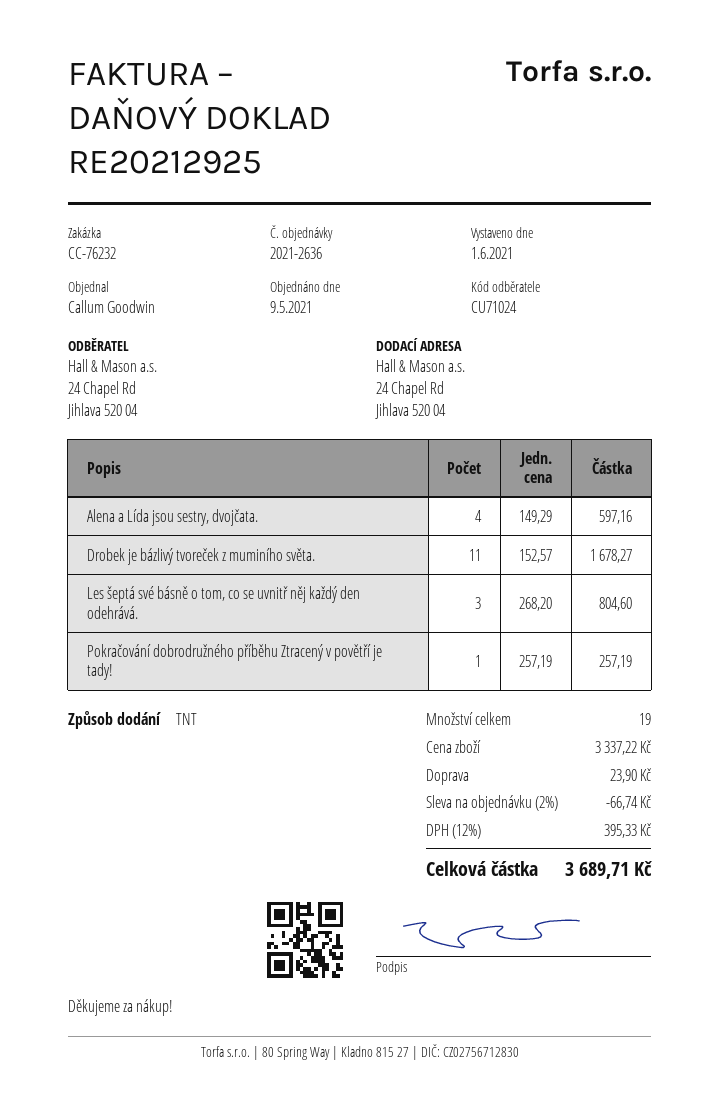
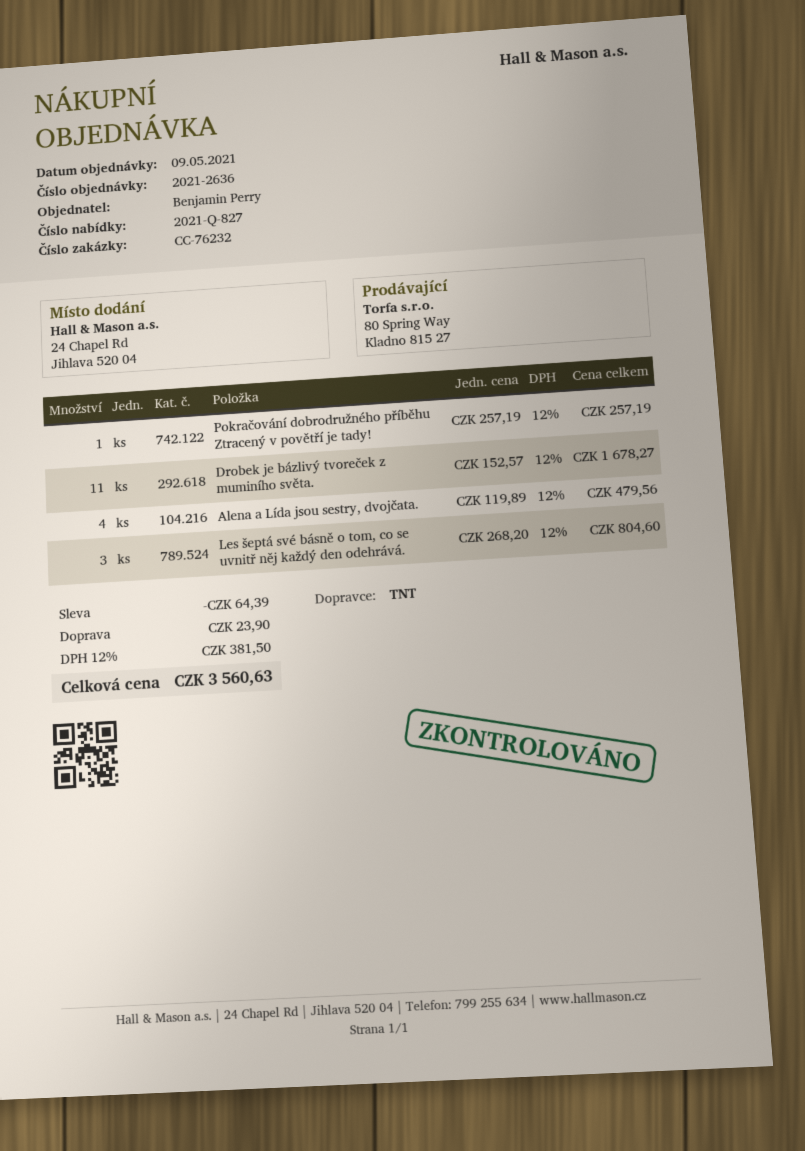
ordered by: Callum Goodwin -> Benjamin Perry
Alena a Lída jsou sestry, dvojčata.: 4 x 149.29 = 597.16 -> 4 x 119.89 = 479.56
discount: 66.74 -> 64.39
tax: 12% = 395.33 -> 12% = 381.50
total: 3689.71 -> 3560.63

